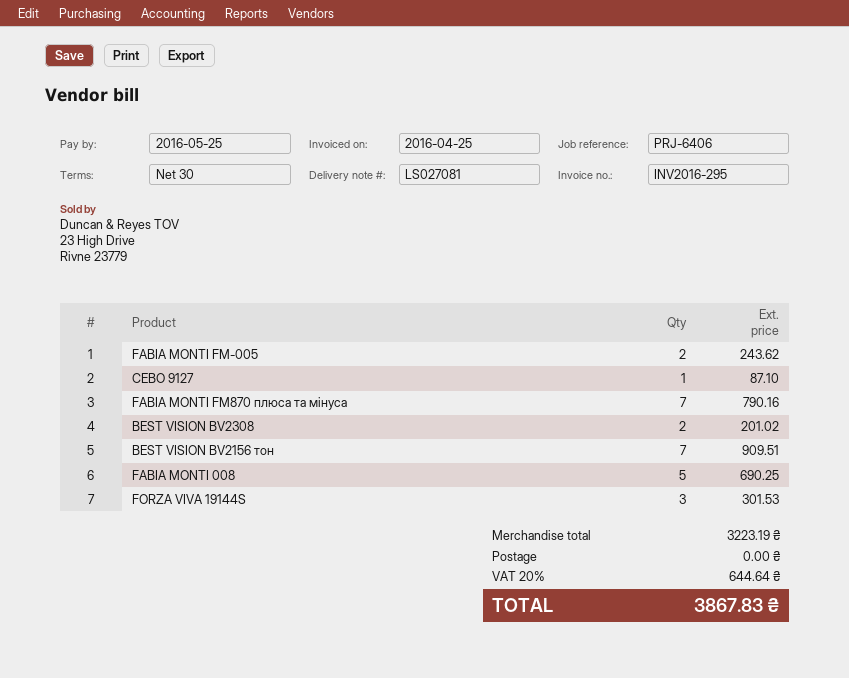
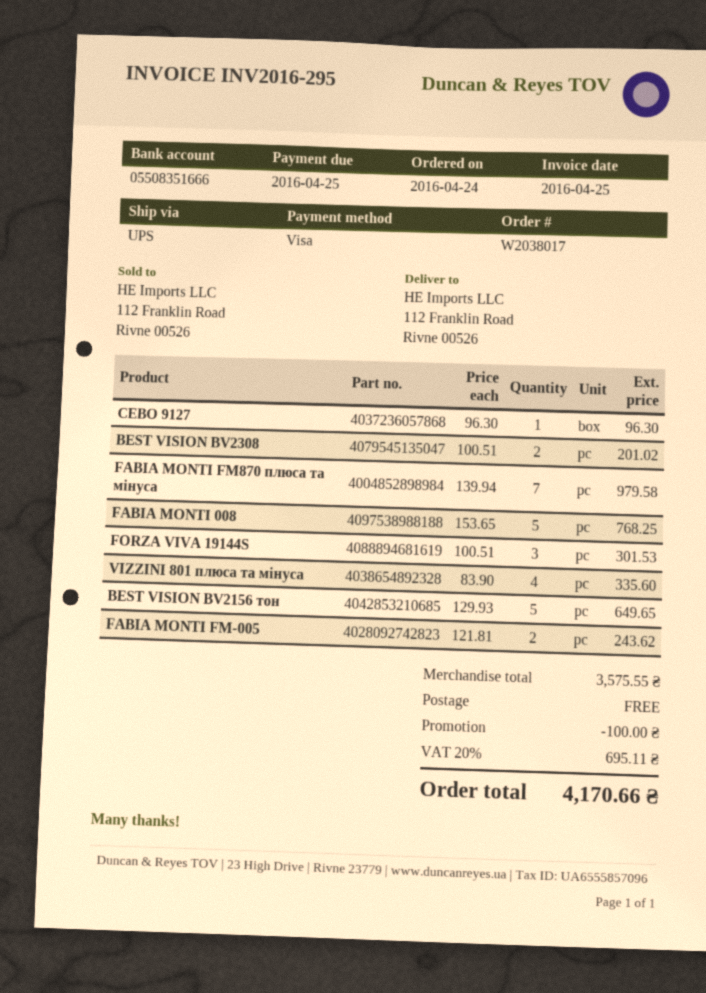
due date: 2016-05-25 -> 2016-04-25
CEBO 9127: 1 for 87.10 -> 1 for 96.30
FABIA MONTI FM870 плюса та мінуса: 7 for 790.16 -> 7 for 979.58
BEST VISION BV2156 тон: 7 for 909.51 -> 5 for 649.65
FABIA MONTI 008: 5 for 690.25 -> 5 for 768.25
VIZZINI 801 плюса та мінуса: none -> 4 for 335.60
subtotal: 3223.19 -> 3575.55
discount: none -> 100.00
tax: 20% = 644.64 -> 20% = 695.11
total: 3867.83 -> 4170.66

